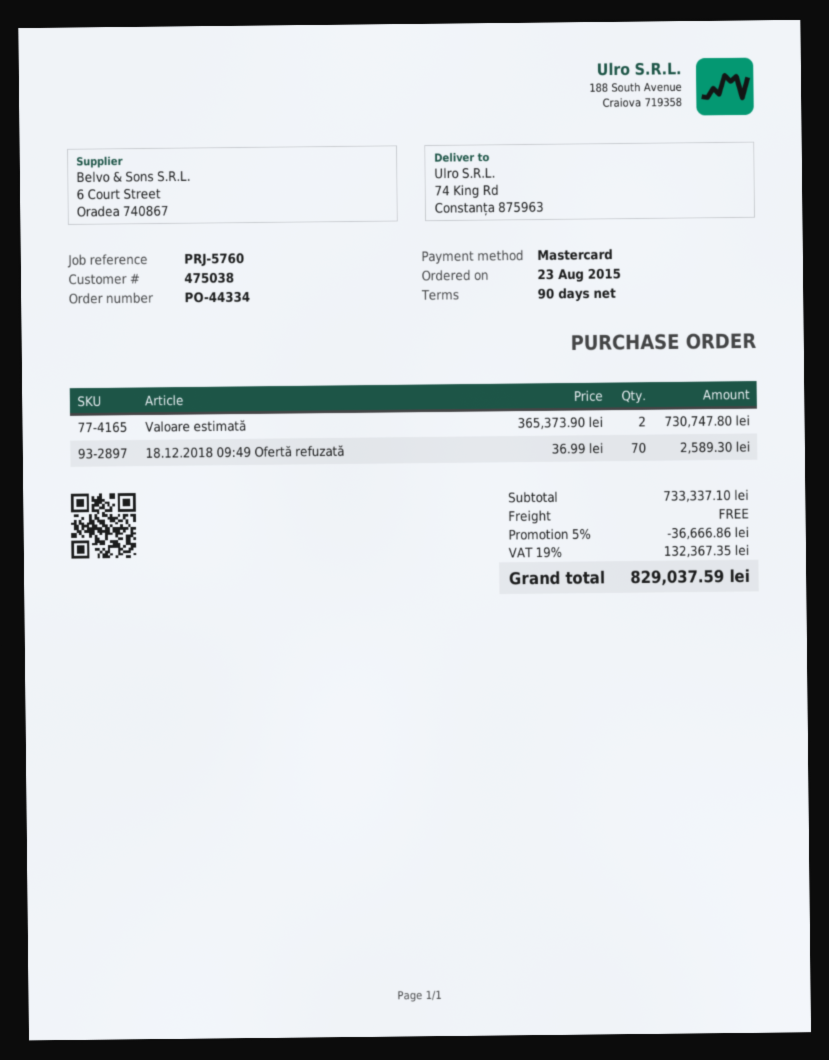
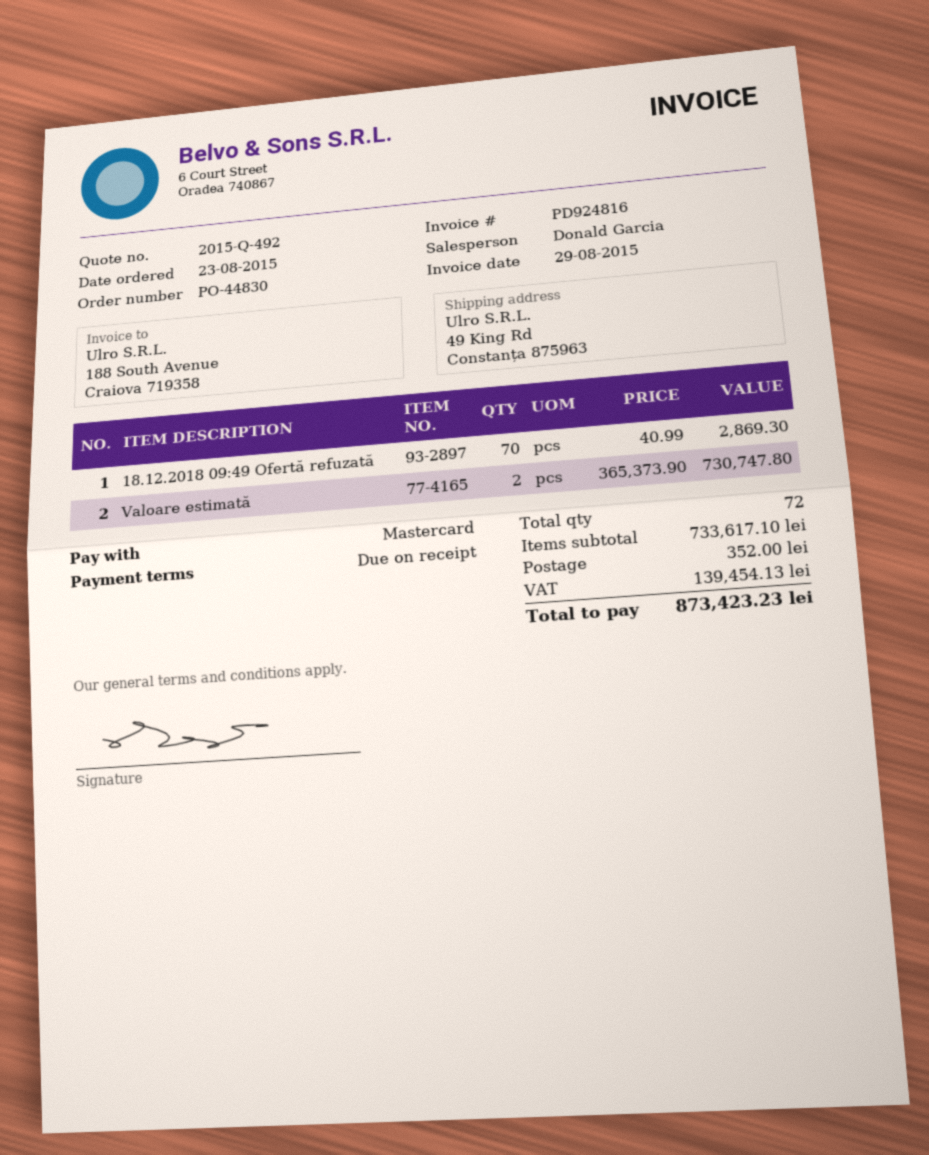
order number: PO-44334 -> PO-44830
payment terms: 90 days -> on receipt
ship to: 74 King Rd, Constanța 875963 -> 49 King Rd, Constanța 875963
18.12.2018 09:49 Ofertă refuzată: 70 x 36.99 = 2589.30 -> 70 x 40.99 = 2869.30
subtotal: 733337.10 -> 733617.10
discount: 5% = 36666.86 -> none
shipping: 0.00 -> 352.00
tax: 132367.35 -> 139454.13
total: 829037.59 -> 873423.23

